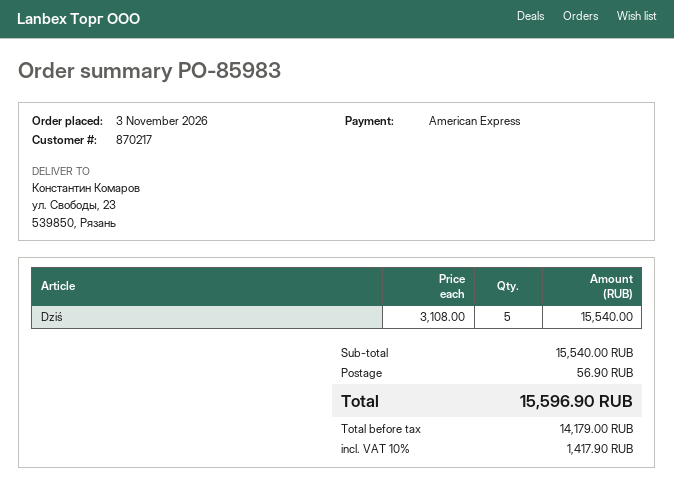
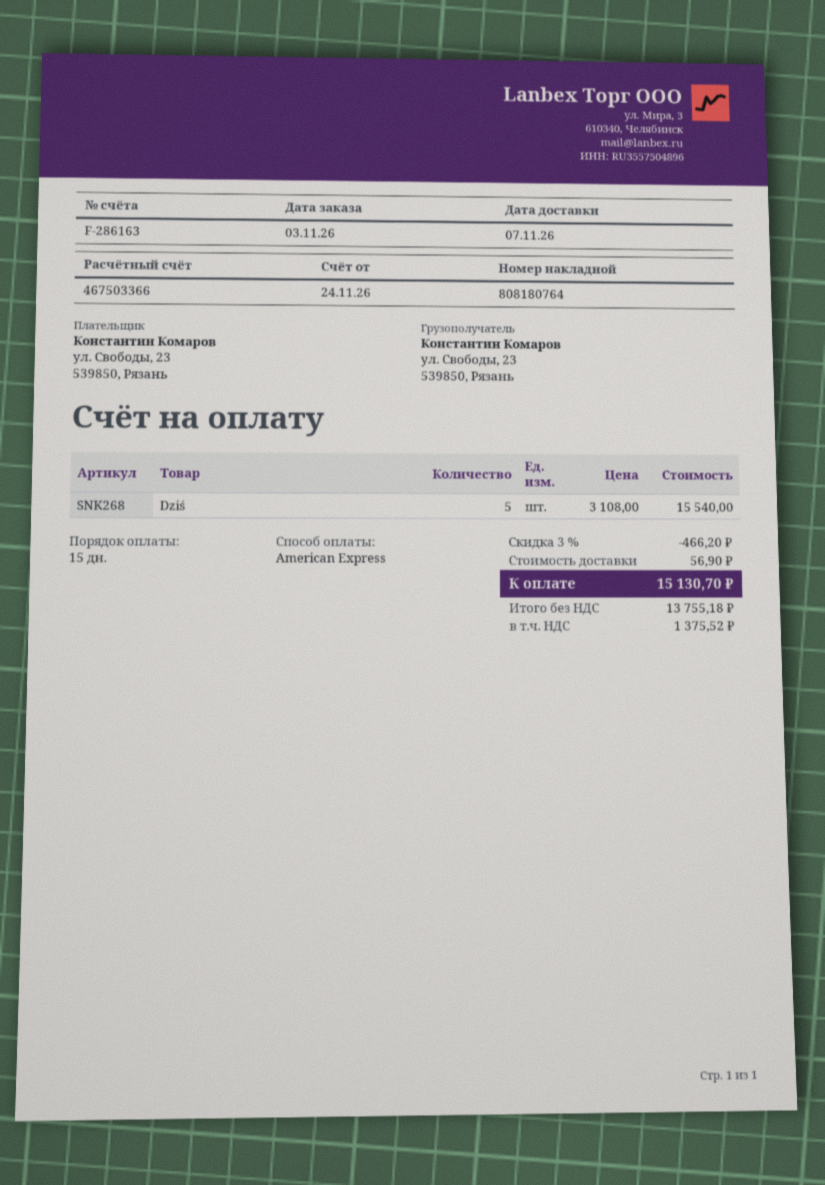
discount: none -> 3% = 466.20
net: 14179.00 -> 13755.18
tax: 1417.90 -> 1375.52
total: 15596.90 -> 15130.70

